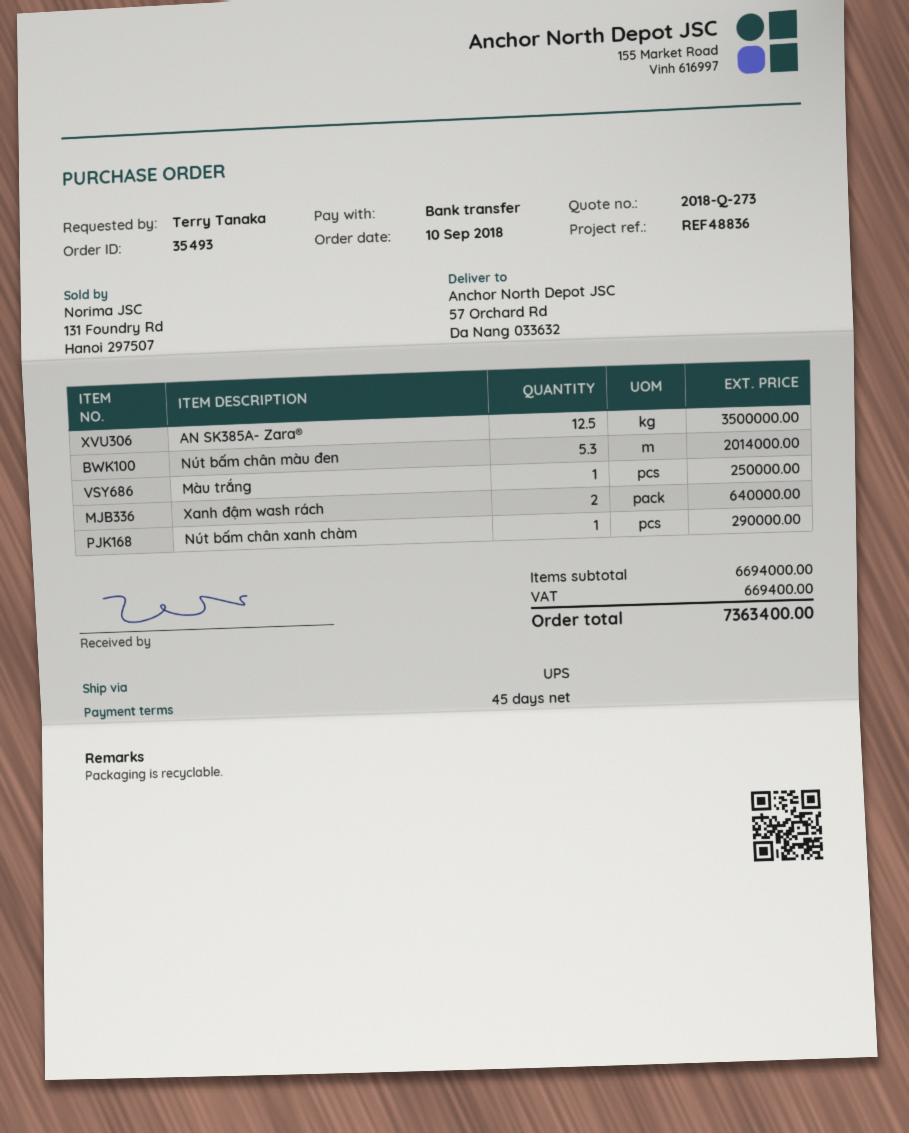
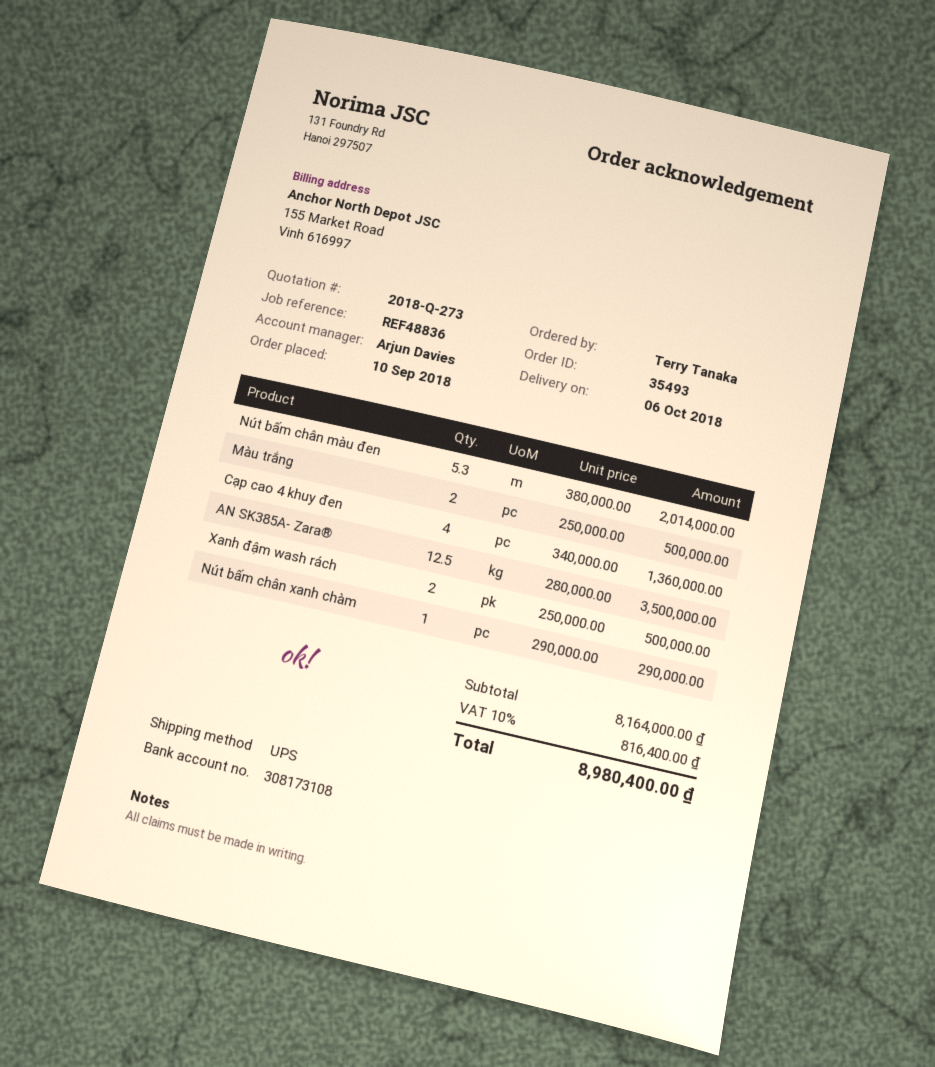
Màu trắng: 1 for 250000.00 -> 2 for 500000.00
Xanh đậm wash rách: 2 for 640000.00 -> 2 for 500000.00
Cạp cao 4 khuy đen: none -> 4 for 1360000.00
subtotal: 6694000.00 -> 8164000.00
tax: 669400.00 -> 816400.00
total: 7363400.00 -> 8980400.00

